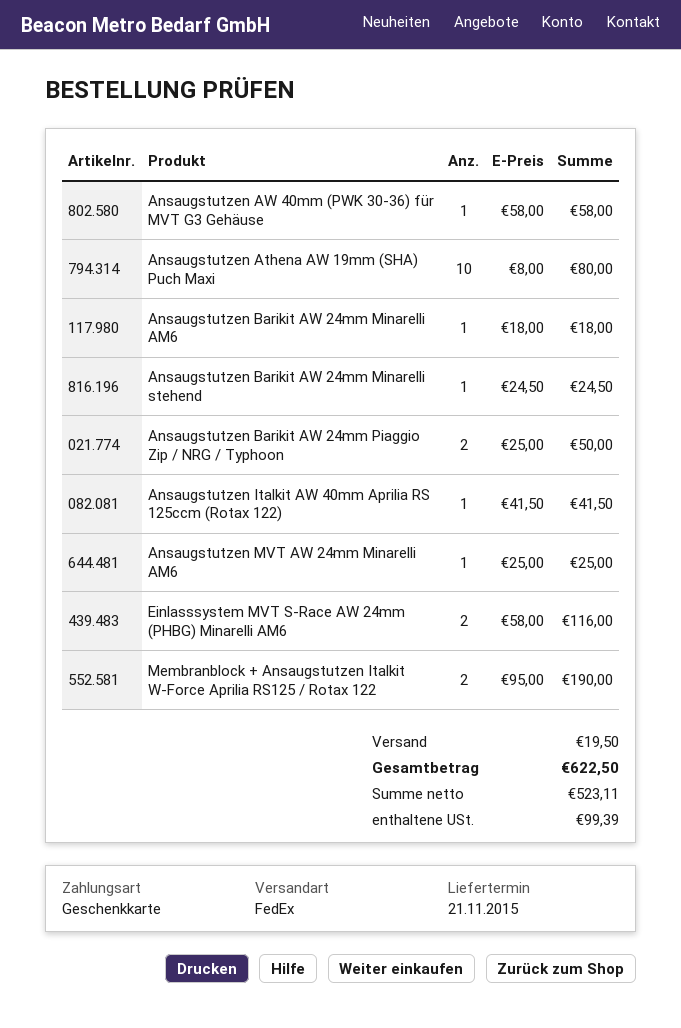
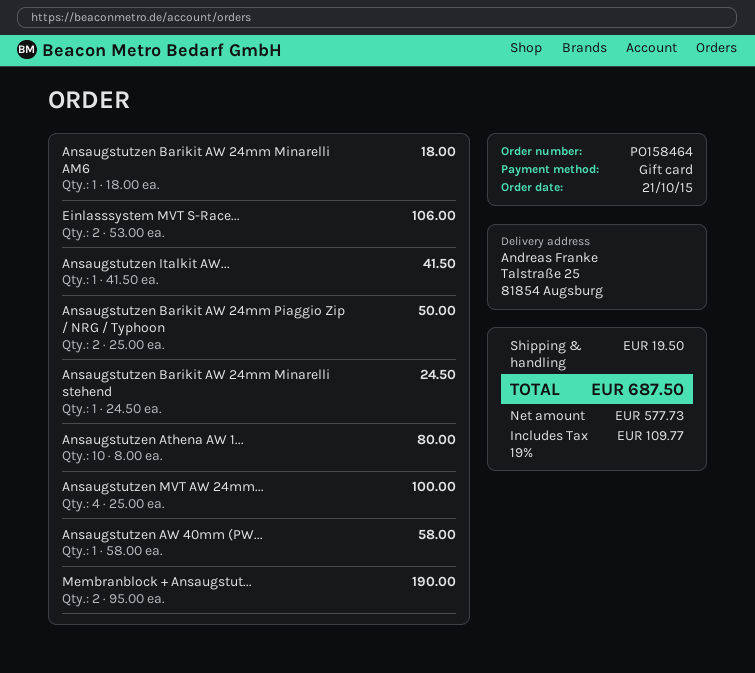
Ansaugstutzen MVT AW 24mm Minarelli AM6: 1 x 25.00 = 25.00 -> 4 x 25.00 = 100.00
Einlasssystem MVT S-Race AW 24mm (PHBG) Minarelli AM6: 2 x 58.00 = 116.00 -> 2 x 53.00 = 106.00
net: 523.11 -> 577.73
tax: 99.39 -> 109.77
total: 622.50 -> 687.50

